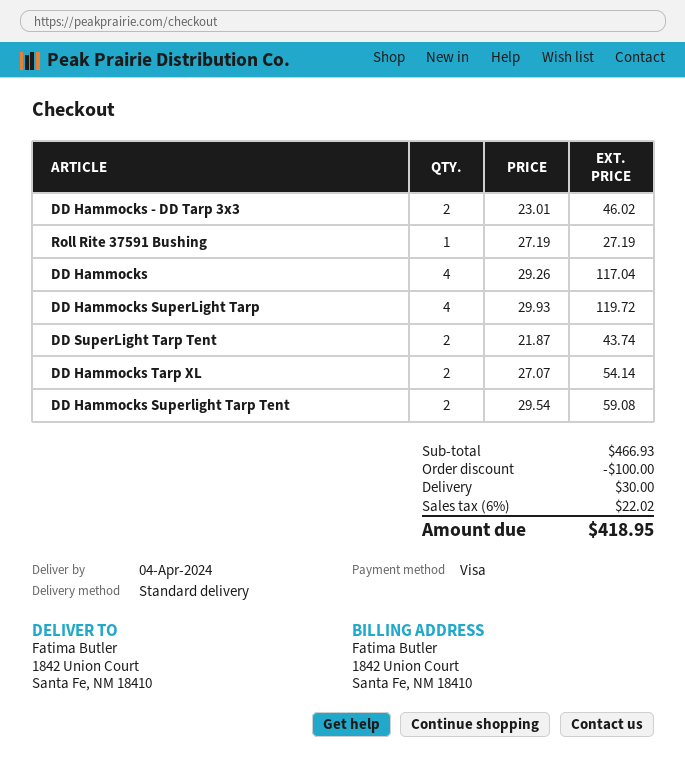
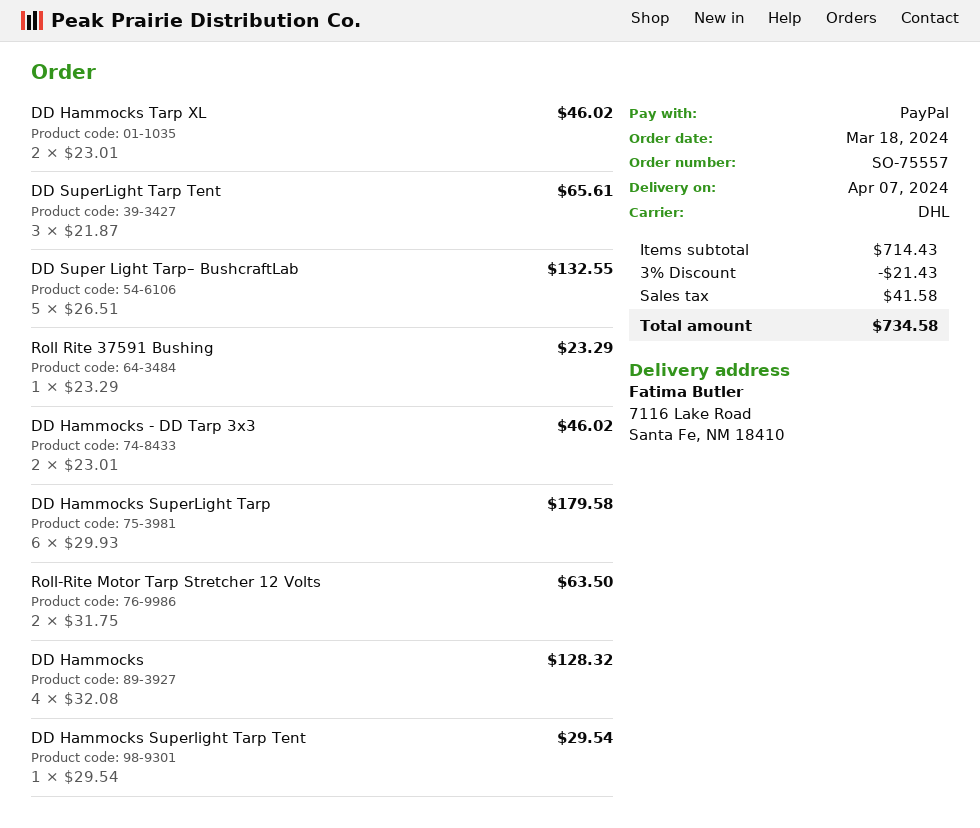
delivery date: 2024-04-04 -> 2024-04-07
payment method: Visa -> PayPal
shipping method: standard -> DHL
ship to: 1842 Union Court, Santa Fe, NM 18410 -> 7116 Lake Road, Santa Fe, NM 18410
Roll Rite 37591 Bushing: 1 x 27.19 = 27.19 -> 1 x 23.29 = 23.29
DD Hammocks: 4 x 29.26 = 117.04 -> 4 x 32.08 = 128.32
DD Hammocks SuperLight Tarp: 4 x 29.93 = 119.72 -> 6 x 29.93 = 179.58
DD SuperLight Tarp Tent: 2 x 21.87 = 43.74 -> 3 x 21.87 = 65.61
DD Hammocks Tarp XL: 2 x 27.07 = 54.14 -> 2 x 23.01 = 46.02
DD Hammocks Superlight Tarp Tent: 2 x 29.54 = 59.08 -> 1 x 29.54 = 29.54
DD Super Light Tarp– BushcraftLab: none -> 5 x 26.51 = 132.55
Roll-Rite Motor Tarp Stretcher 12 Volts: none -> 2 x 31.75 = 63.50
subtotal: 466.93 -> 714.43
discount: 100.00 -> 21.43
shipping: 30.00 -> none
tax: 22.02 -> 41.58
total: 418.95 -> 734.58

